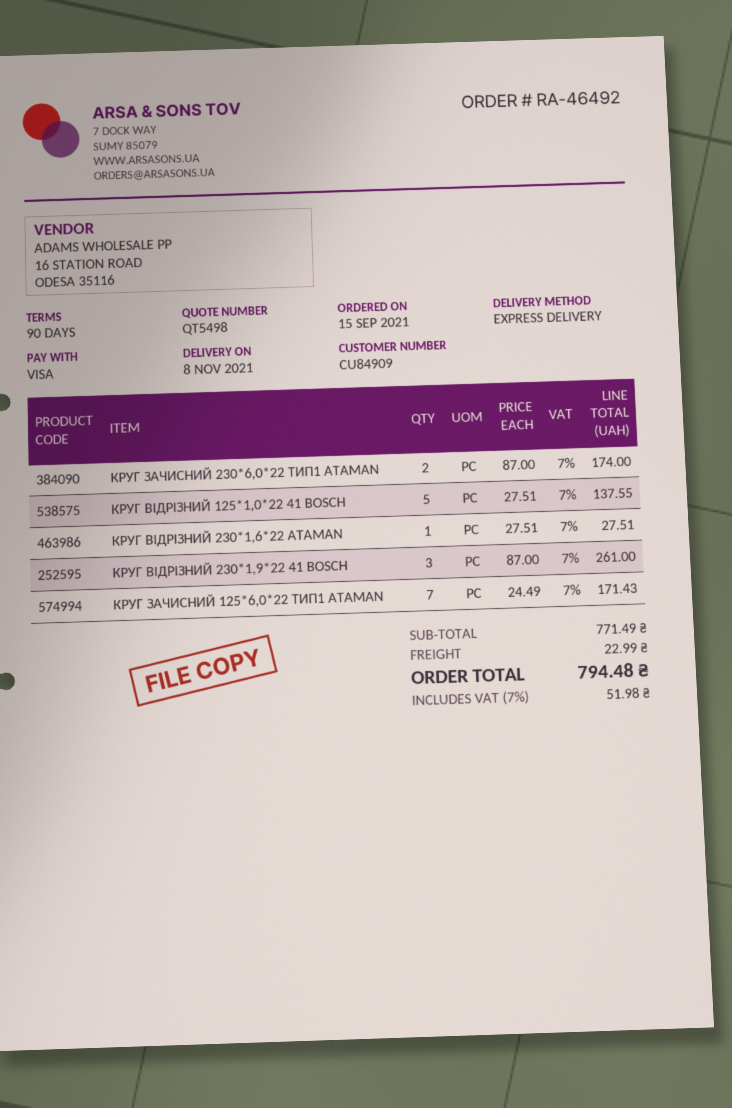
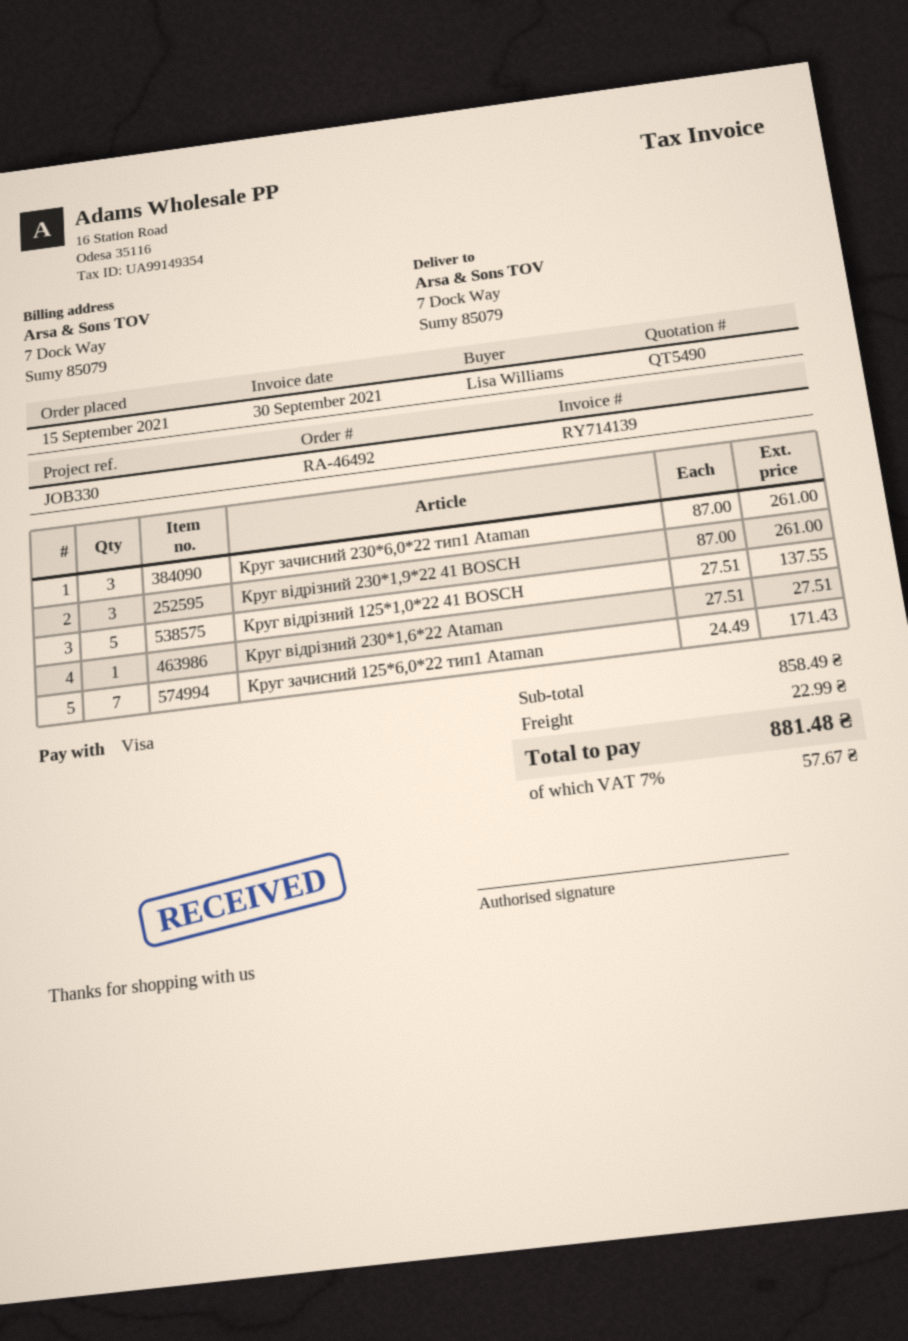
quote number: QT5498 -> QT5490
КРУГ ЗАЧИСНИЙ 230*6,0*22 ТИП1 ATAMAN: 2 x 87.00 = 174.00 -> 3 x 87.00 = 261.00
subtotal: 771.49 -> 858.49
tax: 7% = 51.98 -> 7% = 57.67
total: 794.48 -> 881.48

